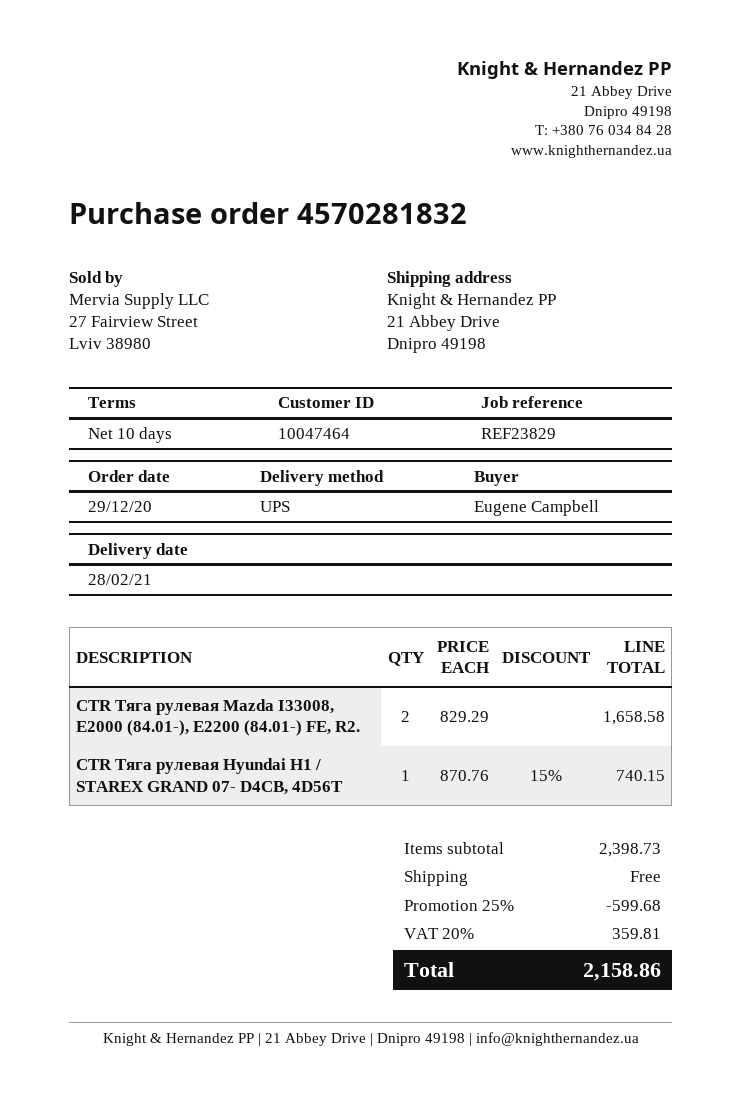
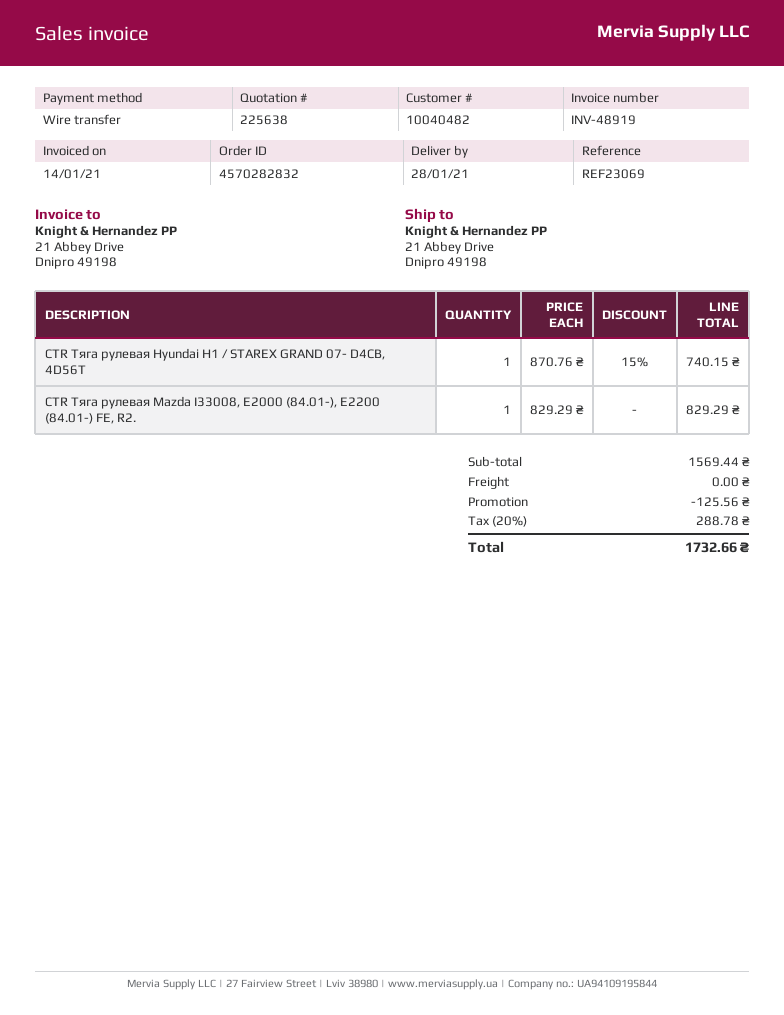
order number: 4570281832 -> 4570282832
delivery date: 2021-02-28 -> 2021-01-28
customer number: 10047464 -> 10040482
reference: REF23829 -> REF23069
CTR Тяга рулевая Mazda I33008, E2000 (84.01-), E2200 (84.01-) FE, R2.: 2 x 829.29 = 1658.58 -> 1 x 829.29 = 829.29
subtotal: 2398.73 -> 1569.44
discount: 599.68 -> 125.56
tax: 20% = 359.81 -> 20% = 288.78
total: 2158.86 -> 1732.66

